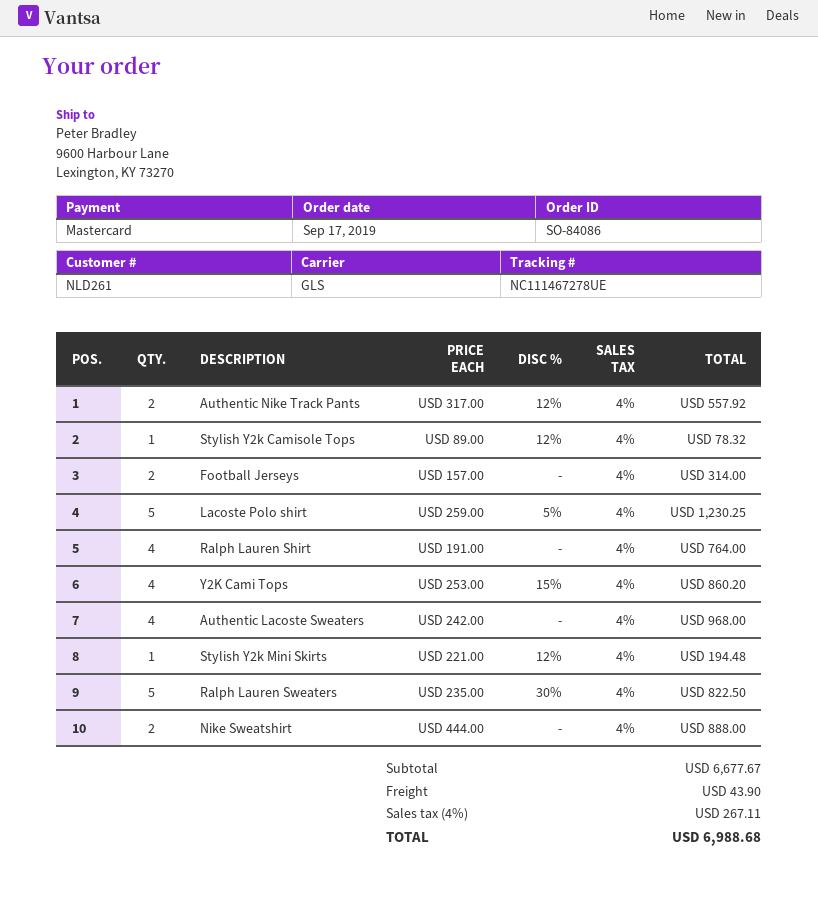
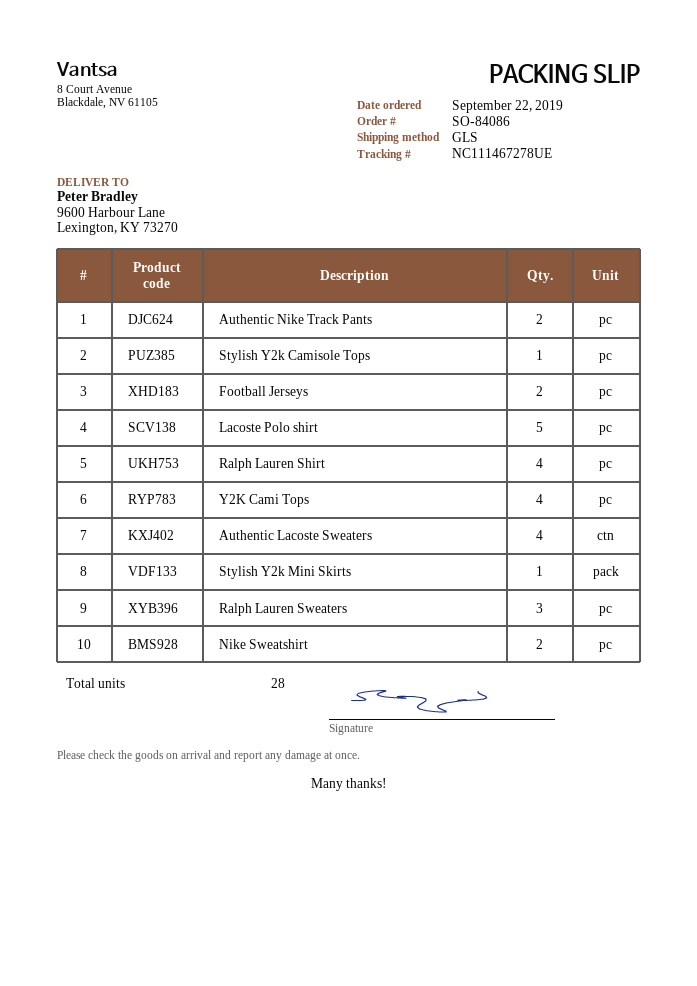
order date: 2019-09-17 -> 2019-09-22
Ralph Lauren Sweaters: 5 -> 3

